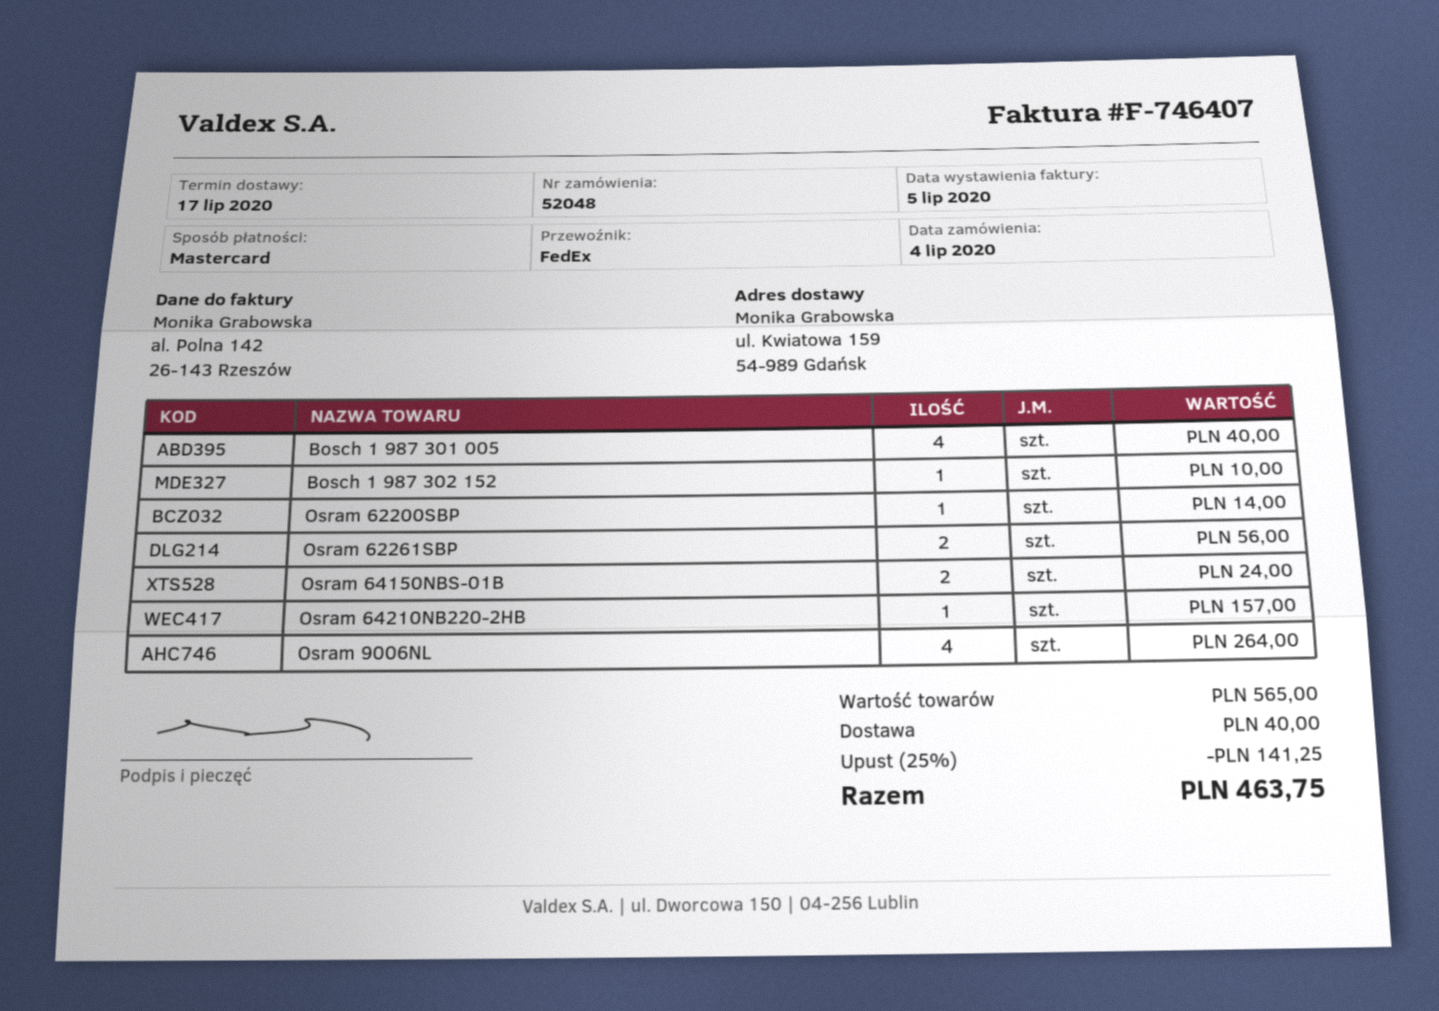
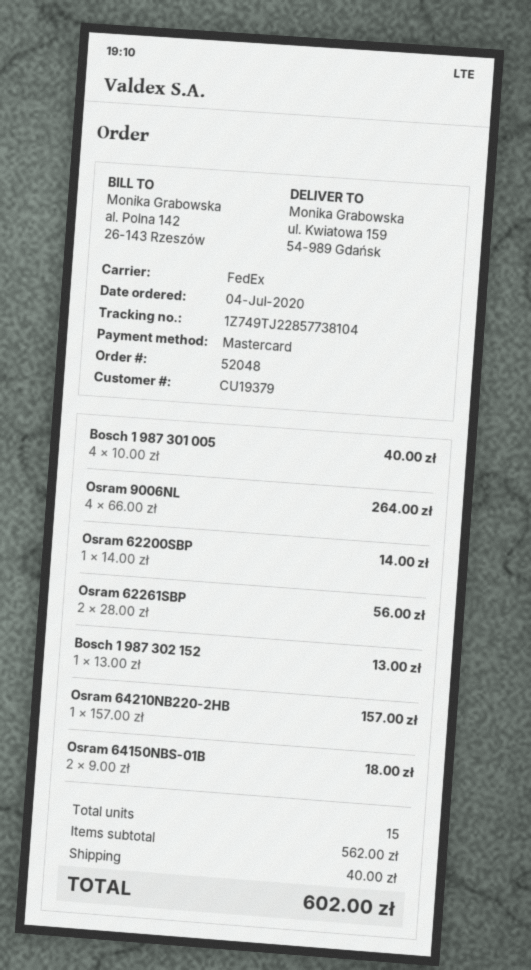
Bosch 1 987 302 152: 1 for 10.00 -> 1 for 13.00
Osram 64150NBS-01B: 2 for 24.00 -> 2 for 18.00
subtotal: 565.00 -> 562.00
discount: 25% = 141.25 -> none
total: 463.75 -> 602.00

